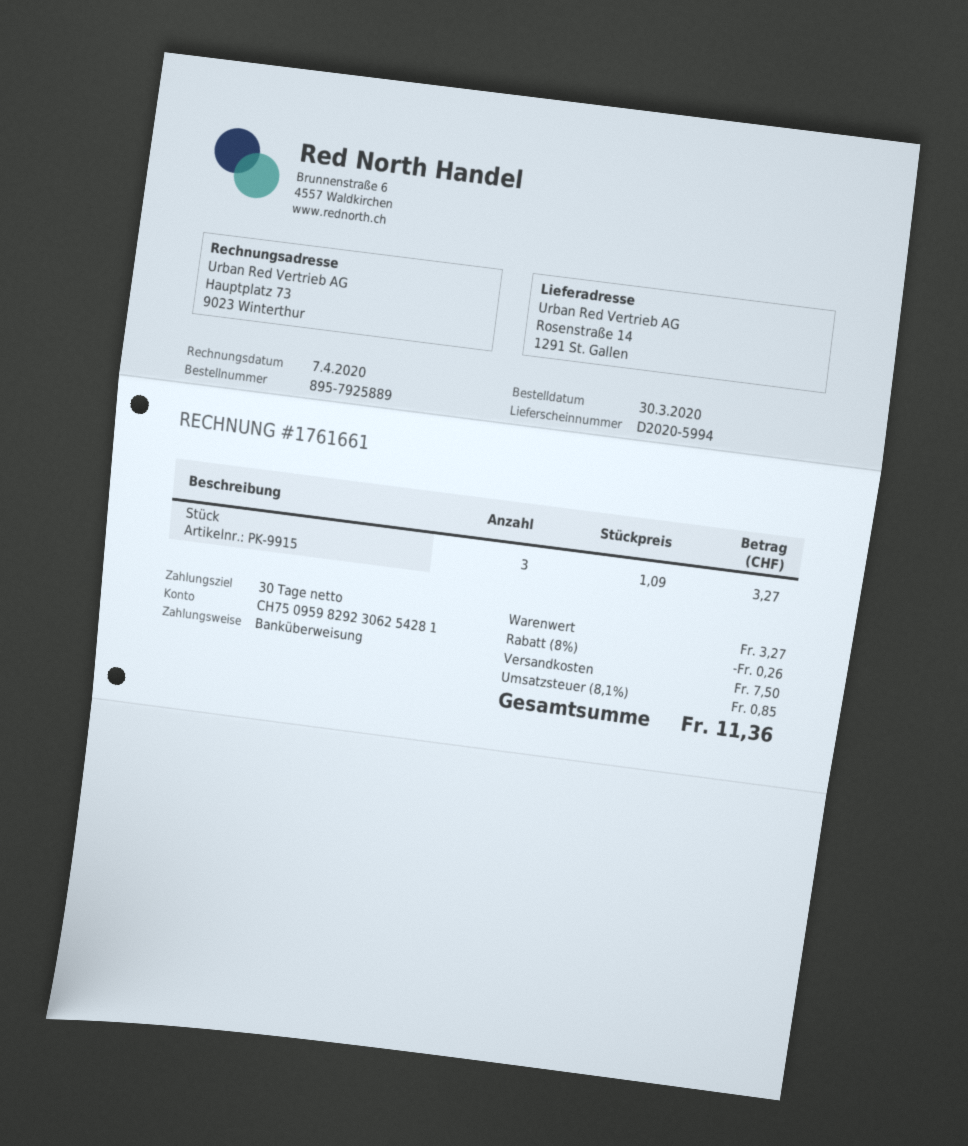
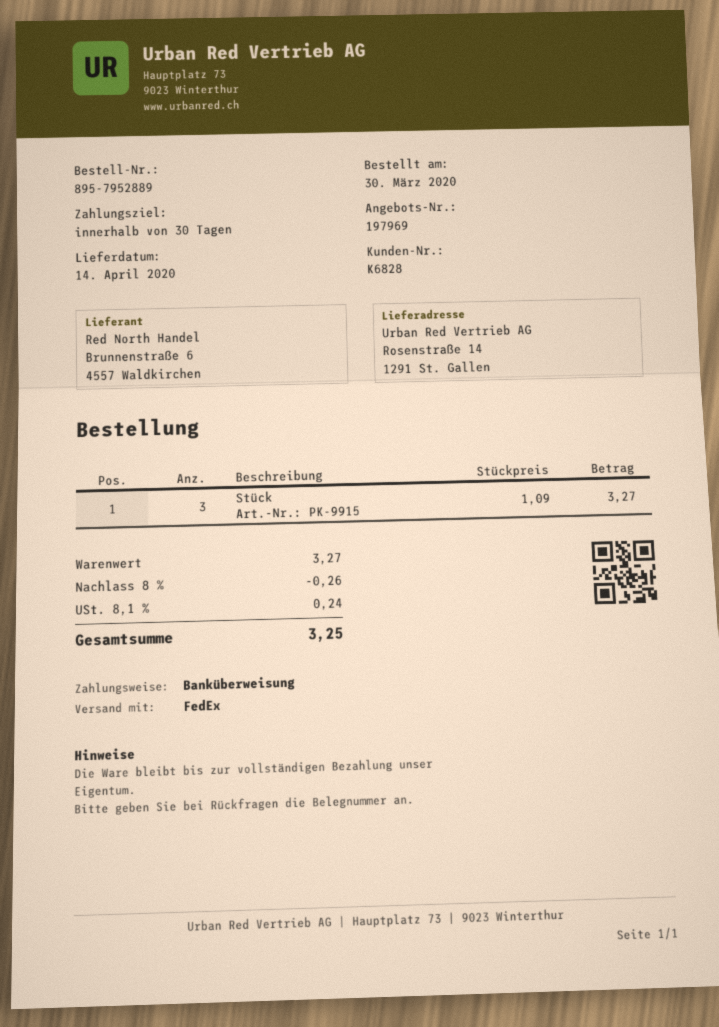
order number: 895-7925889 -> 895-7952889
shipping: 7.50 -> none
tax: 8.1% = 0.85 -> 8.1% = 0.24
total: 11.36 -> 3.25

